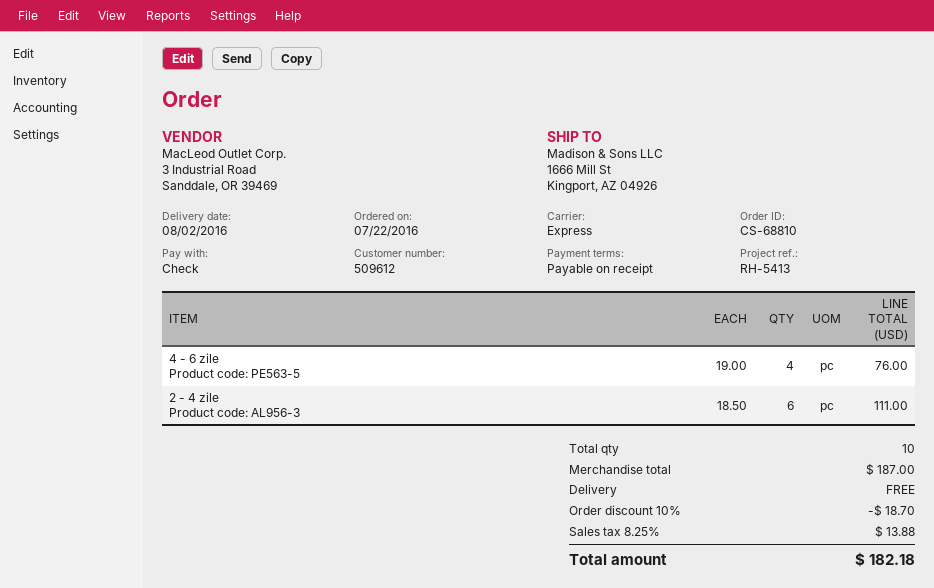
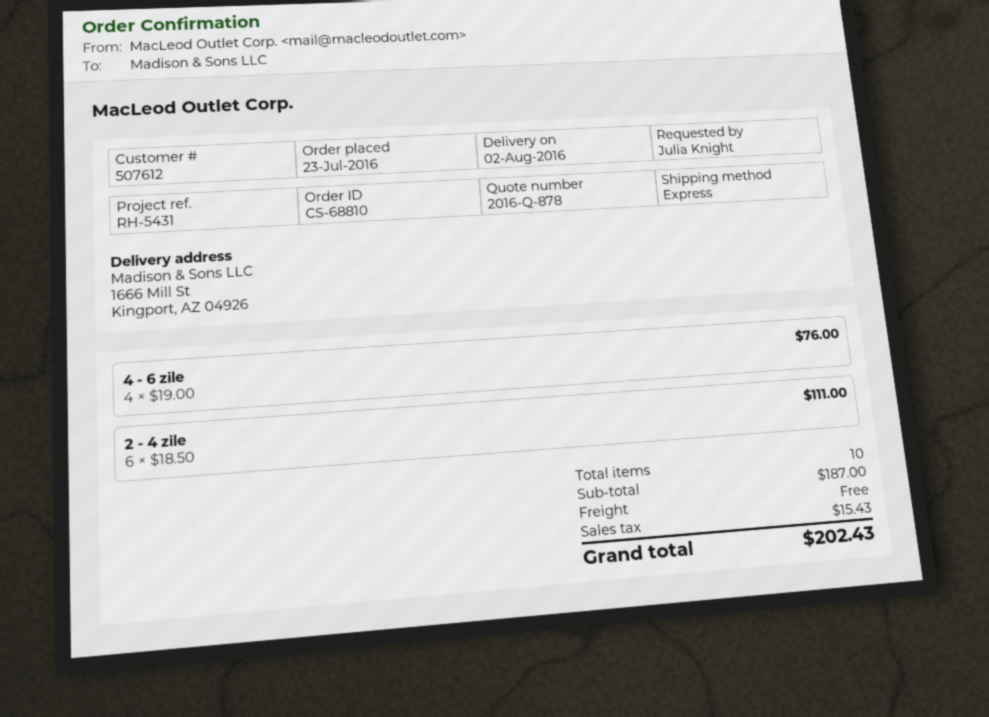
order date: 2016-07-22 -> 2016-07-23
customer number: 509612 -> 507612
reference: RH-5413 -> RH-5431
discount: 10% = 18.70 -> none
tax: 13.88 -> 15.43
total: 182.18 -> 202.43

